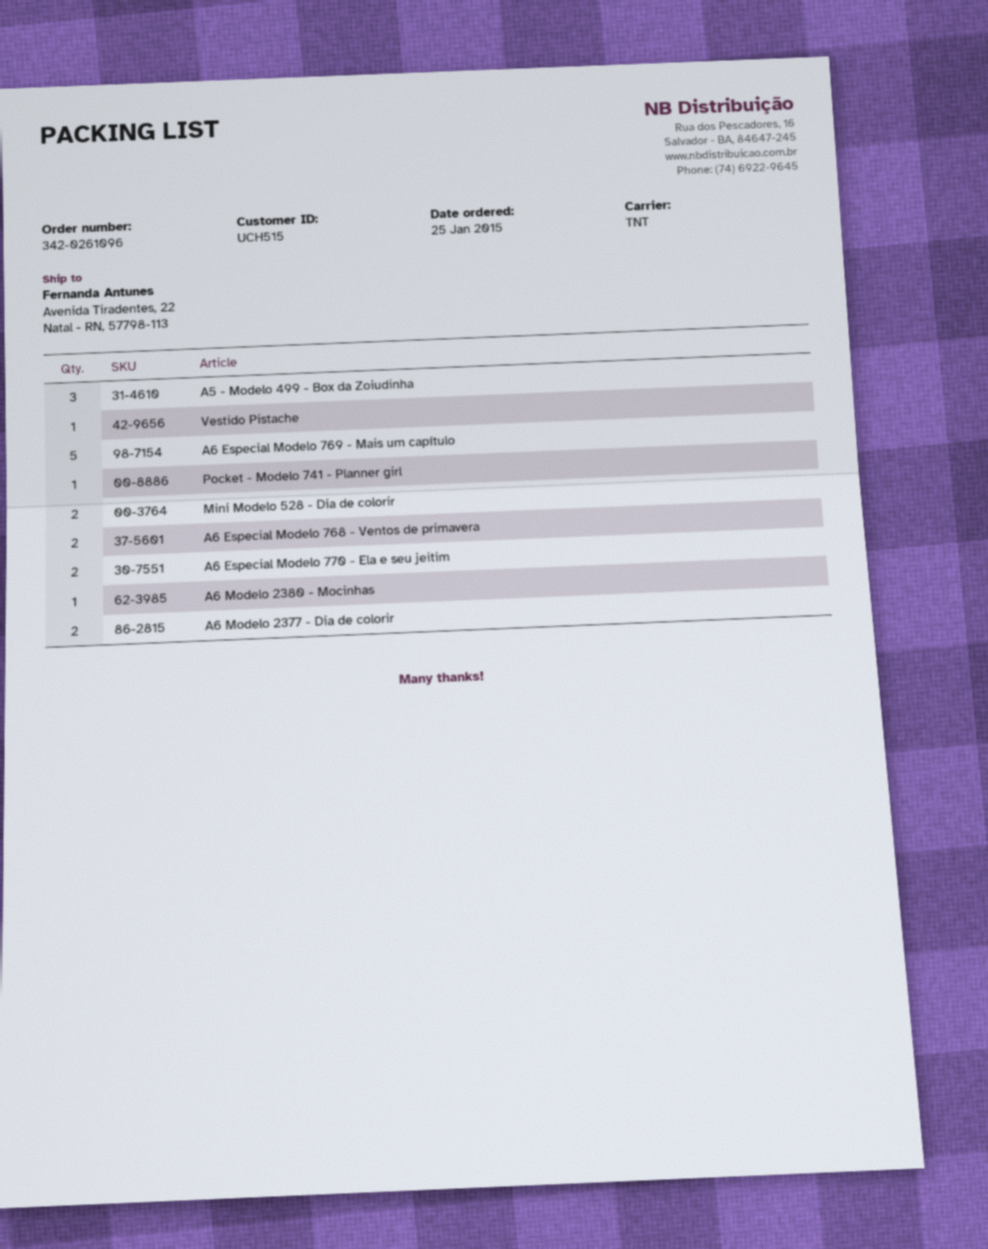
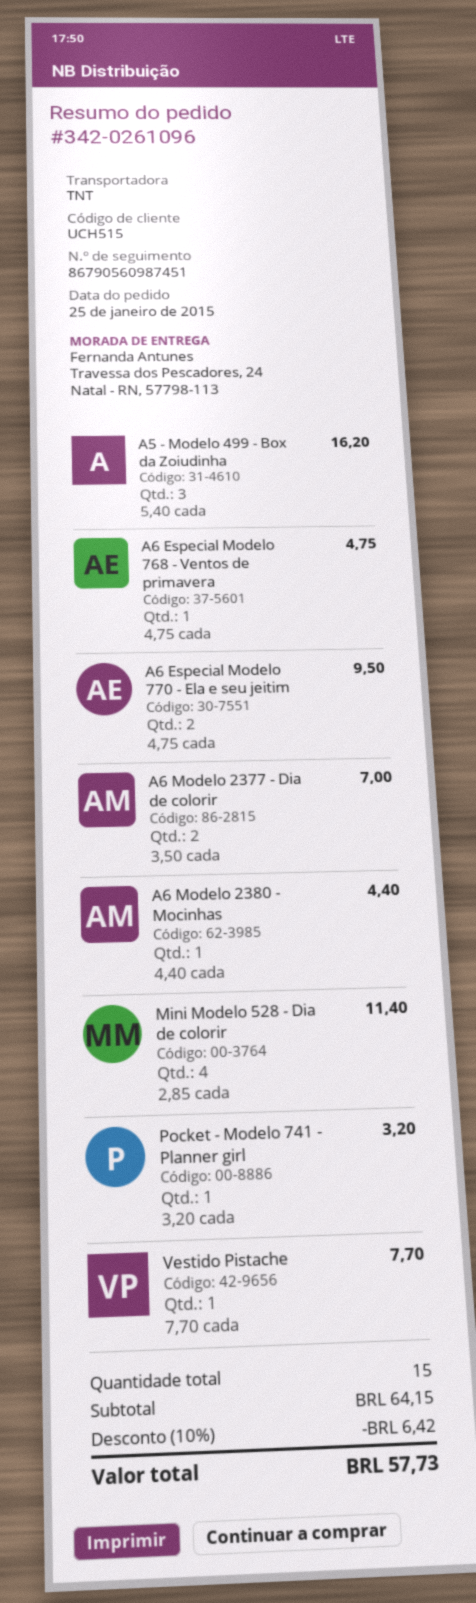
ship to: Avenida Tiradentes, 22, Natal - RN, 57798-113 -> Travessa dos Pescadores, 24, Natal - RN, 57798-113
A6 Especial Modelo 769 - Mais um capítulo: 5 -> none
Mini Modelo 528 - Dia de colorir: 2 -> 4
A6 Especial Modelo 768 - Ventos de primavera: 2 -> 1

